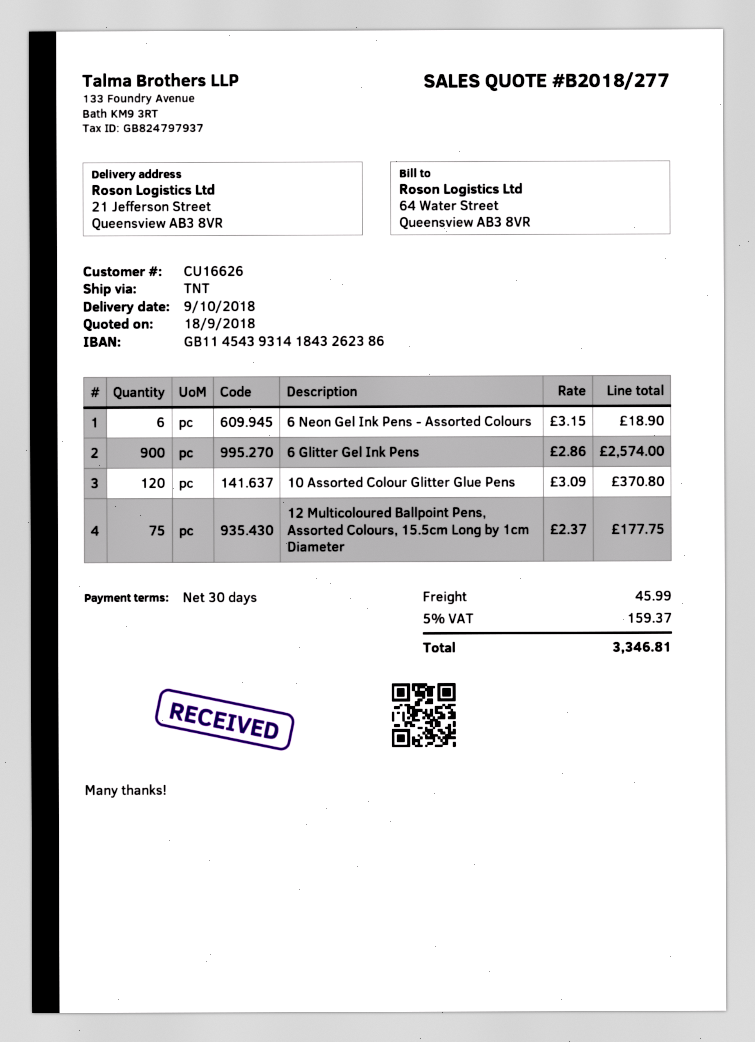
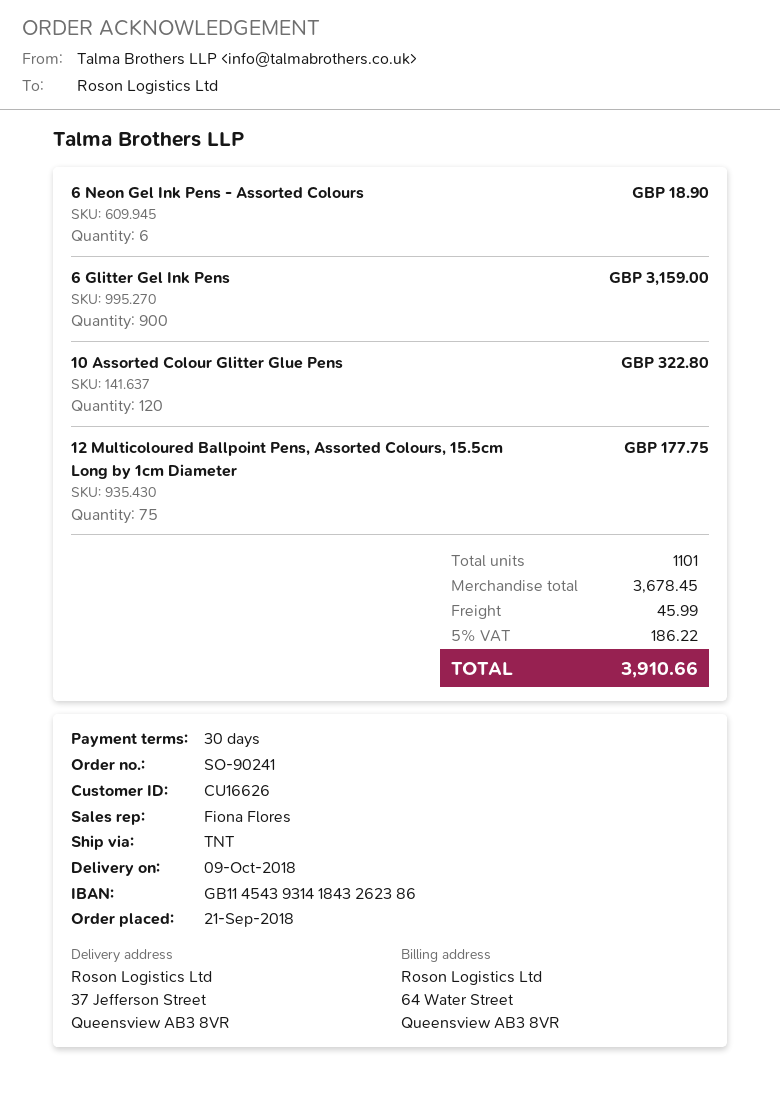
ship to: 21 Jefferson Street, Queensview AB3 8VR -> 37 Jefferson Street, Queensview AB3 8VR
6 Glitter Gel Ink Pens: 900 for 2574.00 -> 900 for 3159.00
10 Assorted Colour Glitter Glue Pens: 120 for 370.80 -> 120 for 322.80
tax: 5% = 159.37 -> 5% = 186.22
total: 3346.81 -> 3910.66

